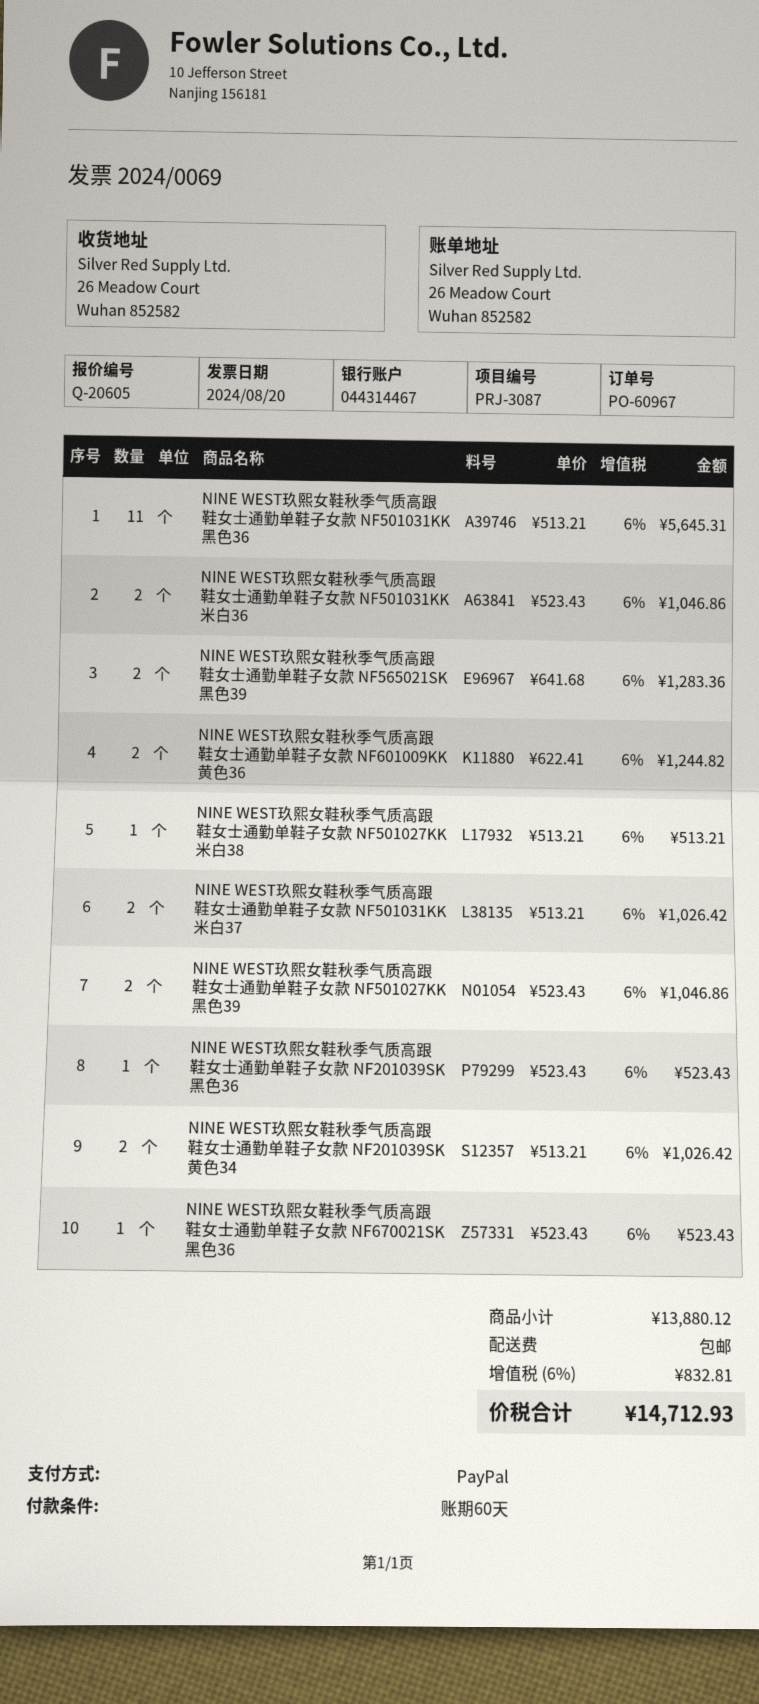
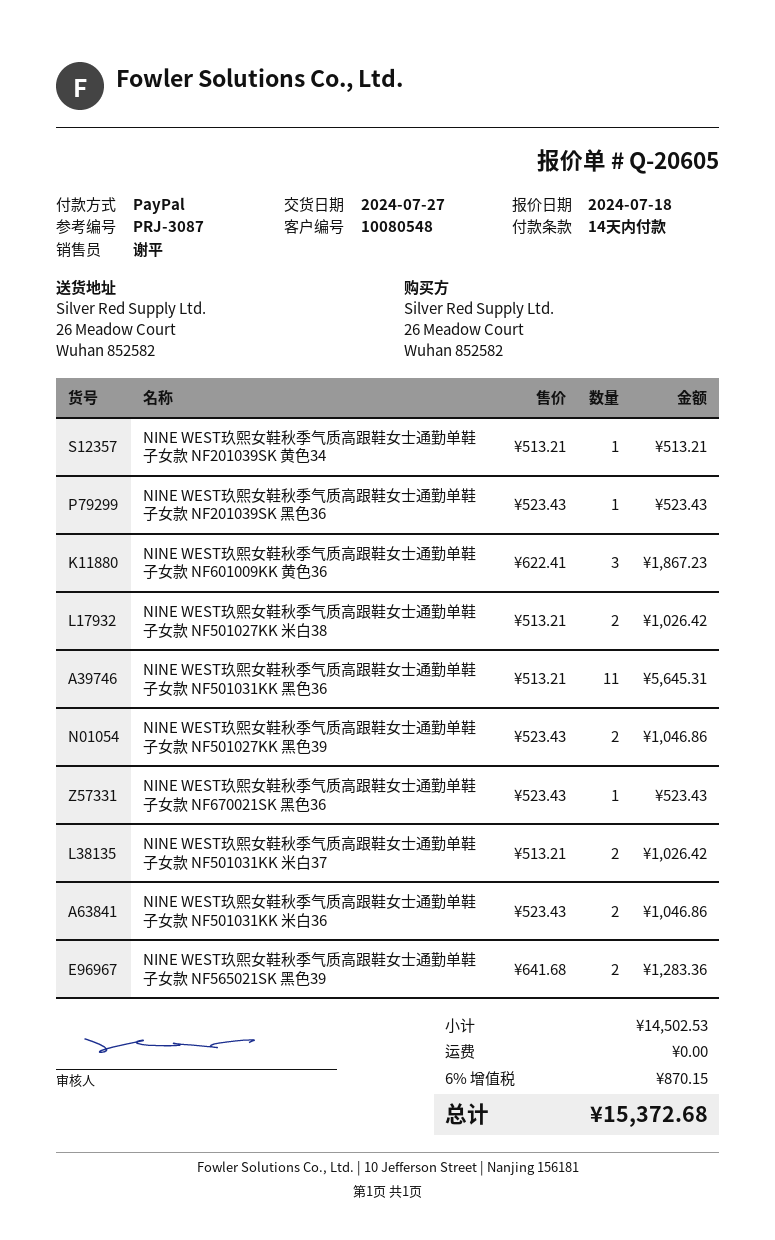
payment terms: 60 days -> 14 days
NINE WEST玖熙女鞋秋季气质高跟鞋女士通勤单鞋子女款 NF601009KK 黄色36: 2 x 622.41 = 1244.82 -> 3 x 622.41 = 1867.23
NINE WEST玖熙女鞋秋季气质高跟鞋女士通勤单鞋子女款 NF501027KK 米白38: 1 x 513.21 = 513.21 -> 2 x 513.21 = 1026.42
NINE WEST玖熙女鞋秋季气质高跟鞋女士通勤单鞋子女款 NF201039SK 黄色34: 2 x 513.21 = 1026.42 -> 1 x 513.21 = 513.21
subtotal: 13880.12 -> 14502.53
tax: 6% = 832.81 -> 6% = 870.15
total: 14712.93 -> 15372.68

